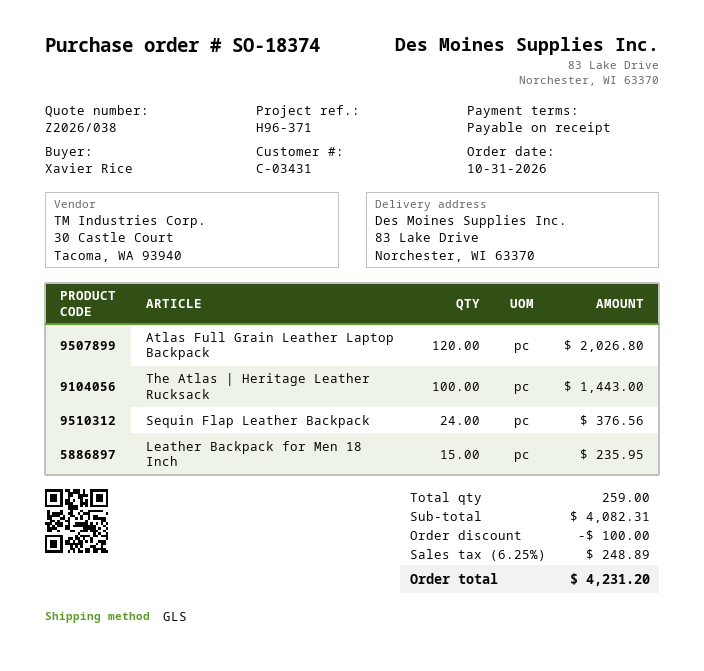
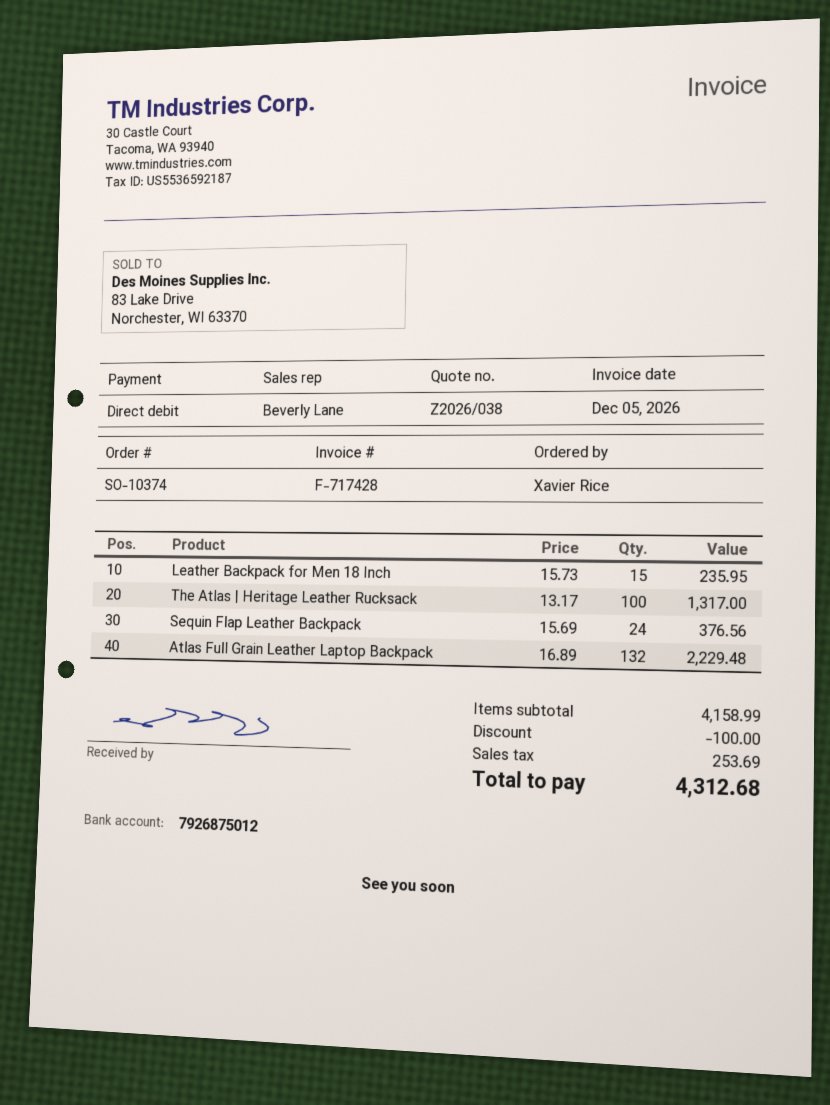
order number: SO-18374 -> SO-10374
Atlas Full Grain Leather Laptop Backpack: 120 for 2026.80 -> 132 for 2229.48
The Atlas | Heritage Leather Rucksack: 100 for 1443.00 -> 100 for 1317.00
subtotal: 4082.31 -> 4158.99
tax: 248.89 -> 253.69
total: 4231.20 -> 4312.68

